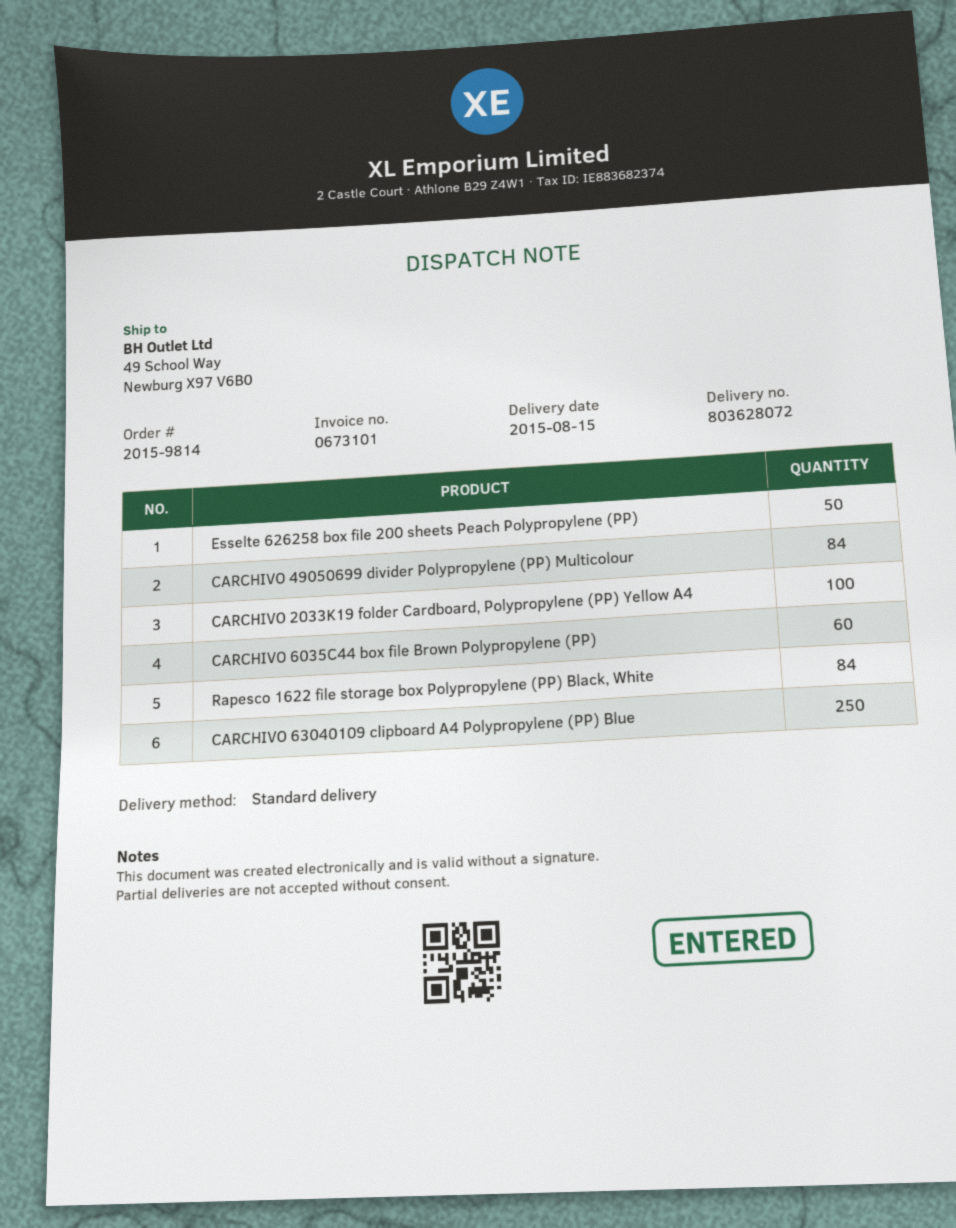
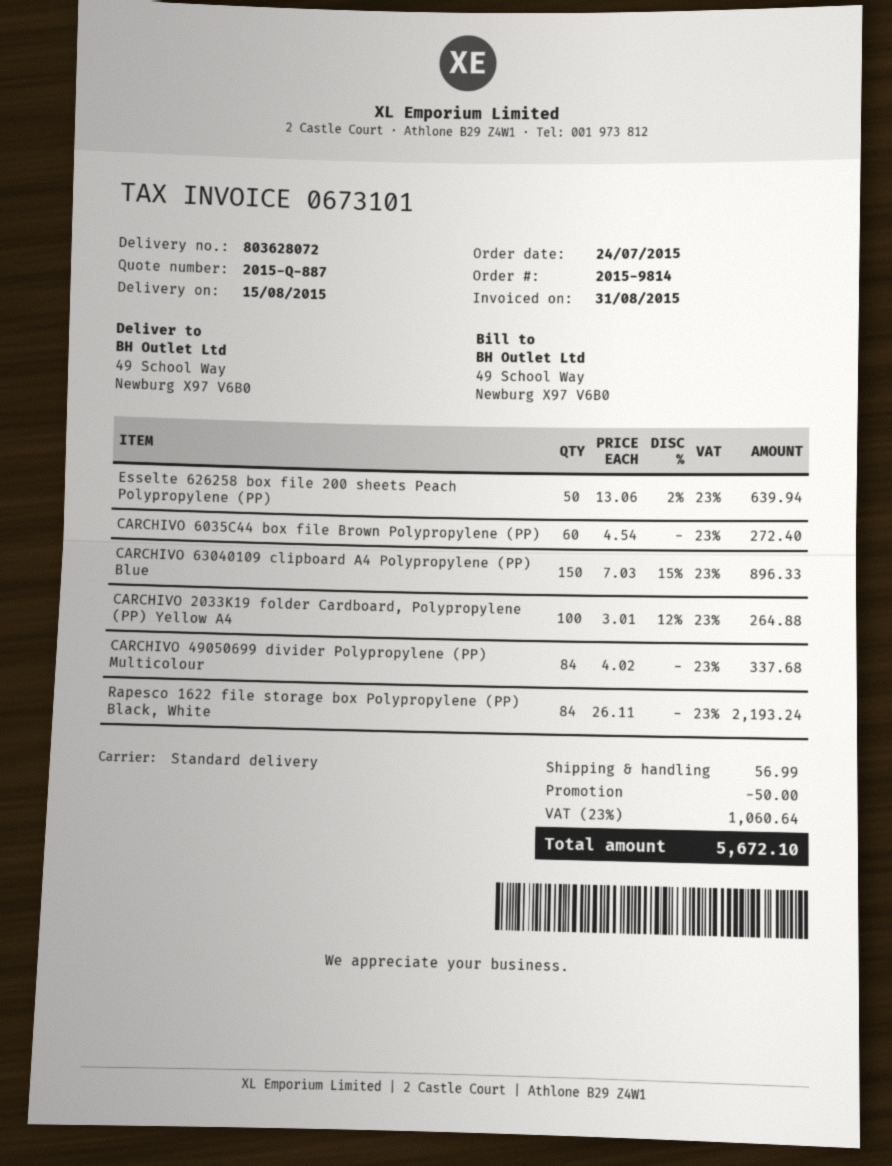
CARCHIVO 63040109 clipboard A4 Polypropylene (PP) Blue: 250 -> 150

